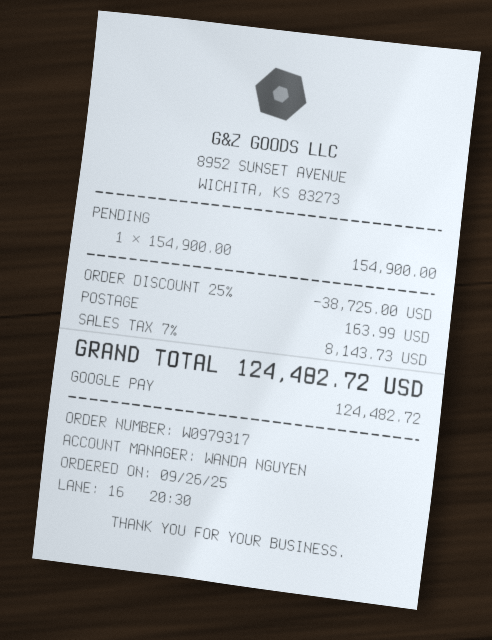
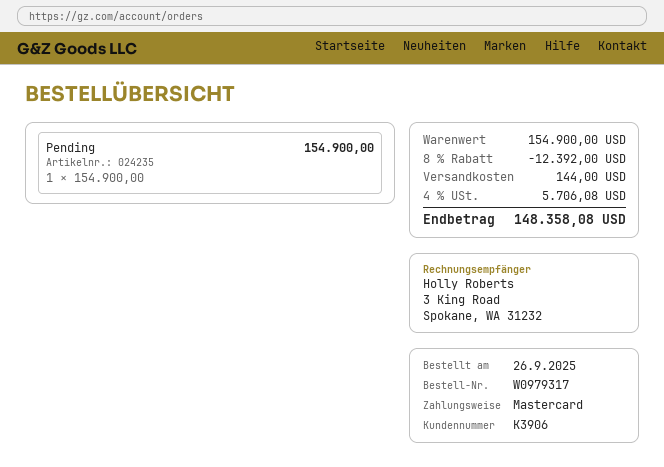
payment method: Google Pay -> Mastercard
discount: 25% = 38725.00 -> 8% = 12392.00
shipping: 163.99 -> 144.00
tax: 7% = 8143.73 -> 4% = 5706.08
total: 124482.72 -> 148358.08

